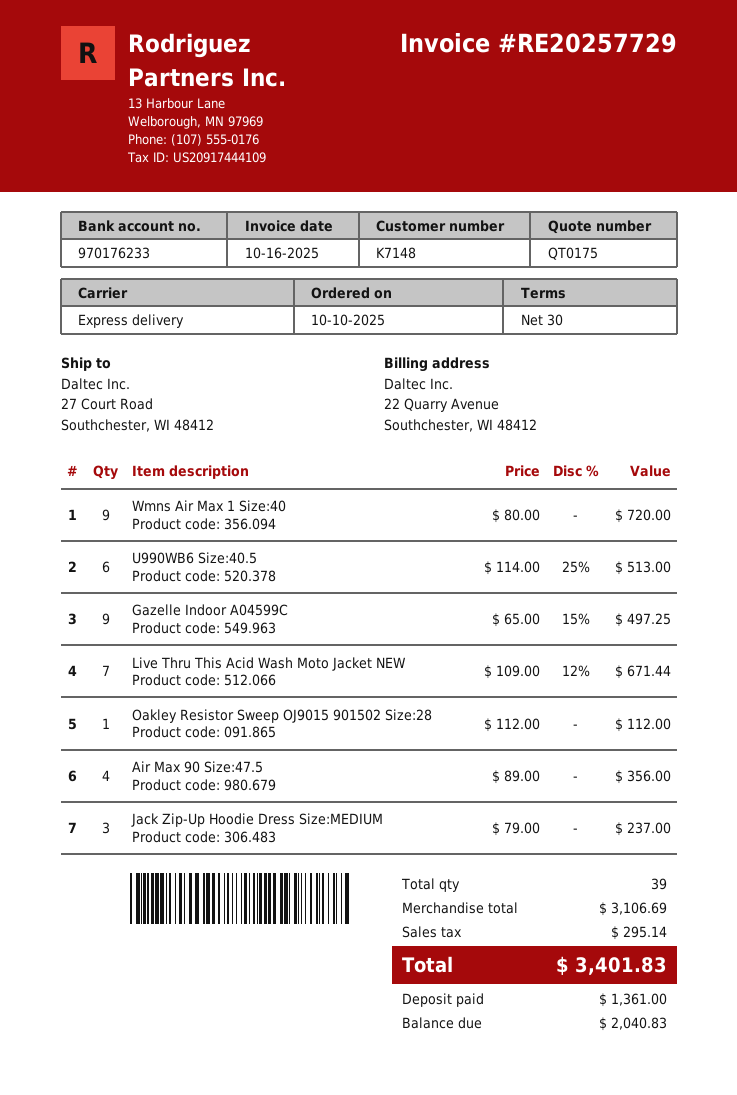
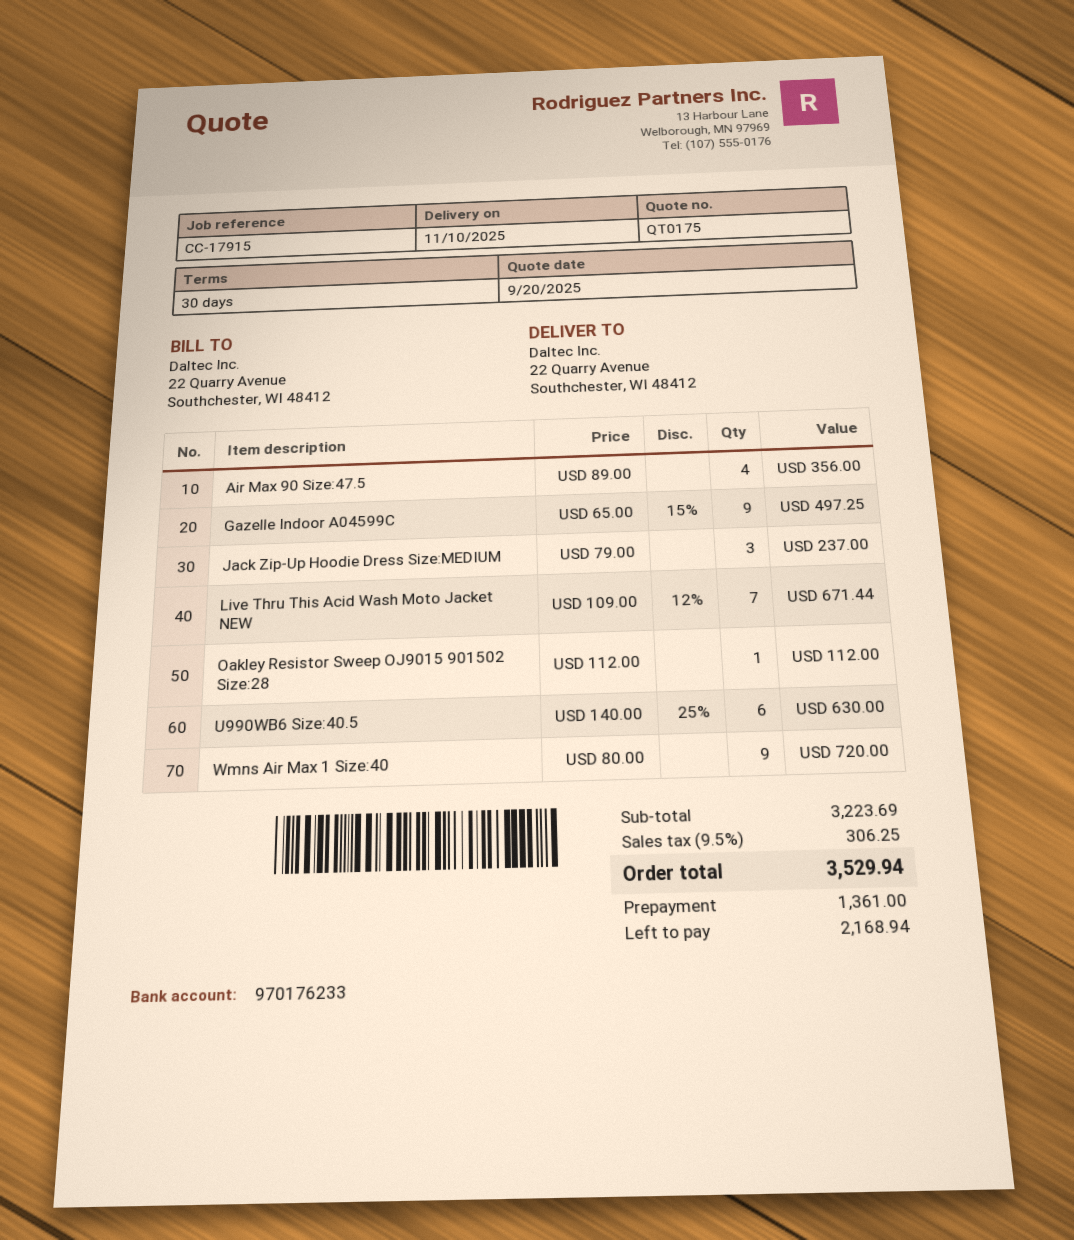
ship to: 27 Court Road, Southchester, WI 48412 -> 22 Quarry Avenue, Southchester, WI 48412
U990WB6 Size:40.5: 6 x 114.00 - 25% = 513.00 -> 6 x 140.00 - 25% = 630.00
subtotal: 3106.69 -> 3223.69
tax: 295.14 -> 306.25
total: 3401.83 -> 3529.94
balance: 2040.83 -> 2168.94

